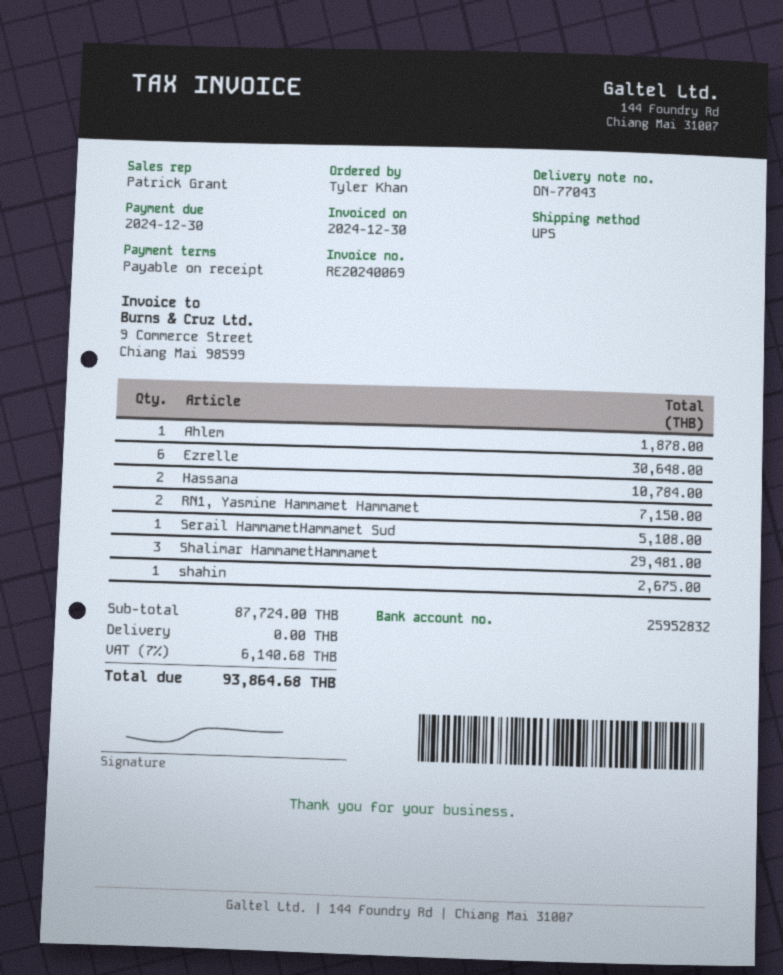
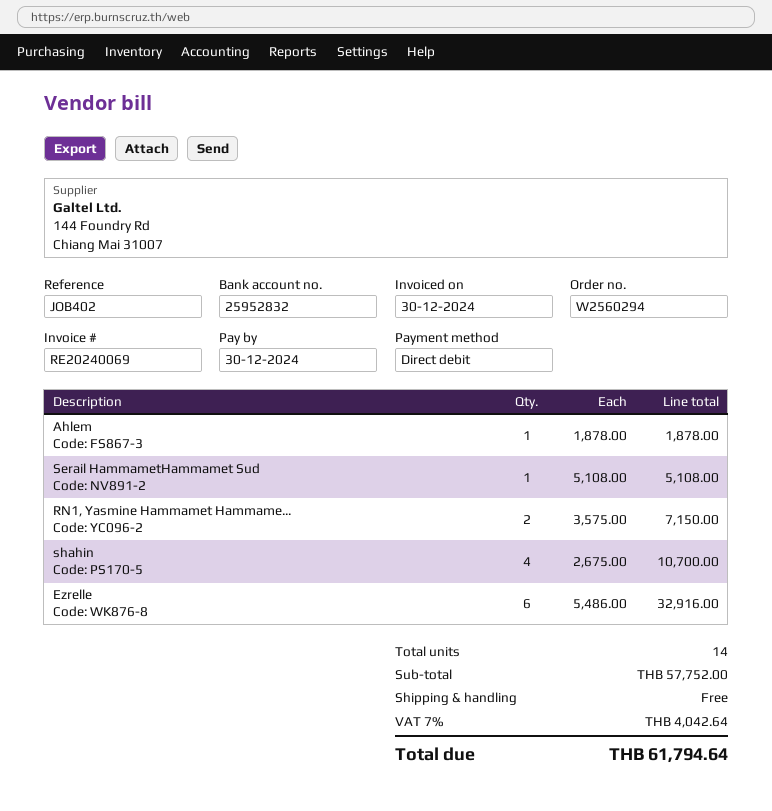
Ezrelle: 6 for 30648.00 -> 6 for 32916.00
Hassana: 2 for 10784.00 -> none
Shalimar HammametHammamet: 3 for 29481.00 -> none
shahin: 1 for 2675.00 -> 4 for 10700.00
subtotal: 87724.00 -> 57752.00
tax: 7% = 6140.68 -> 7% = 4042.64
total: 93864.68 -> 61794.64

